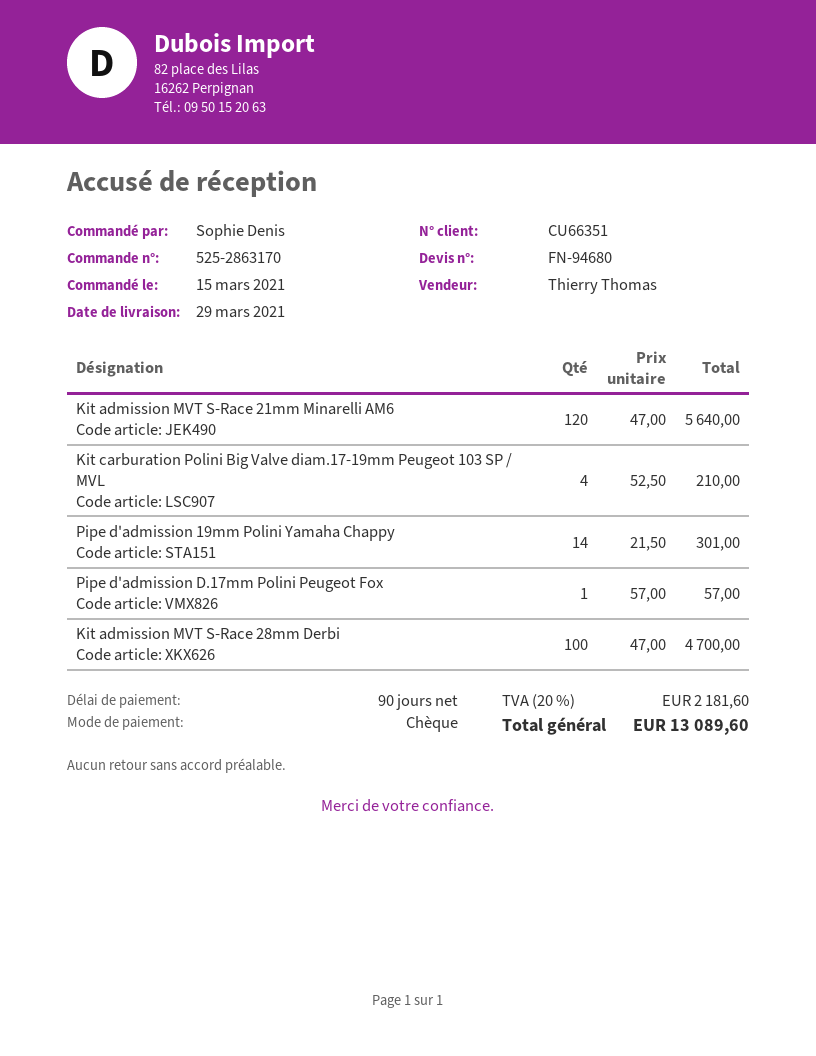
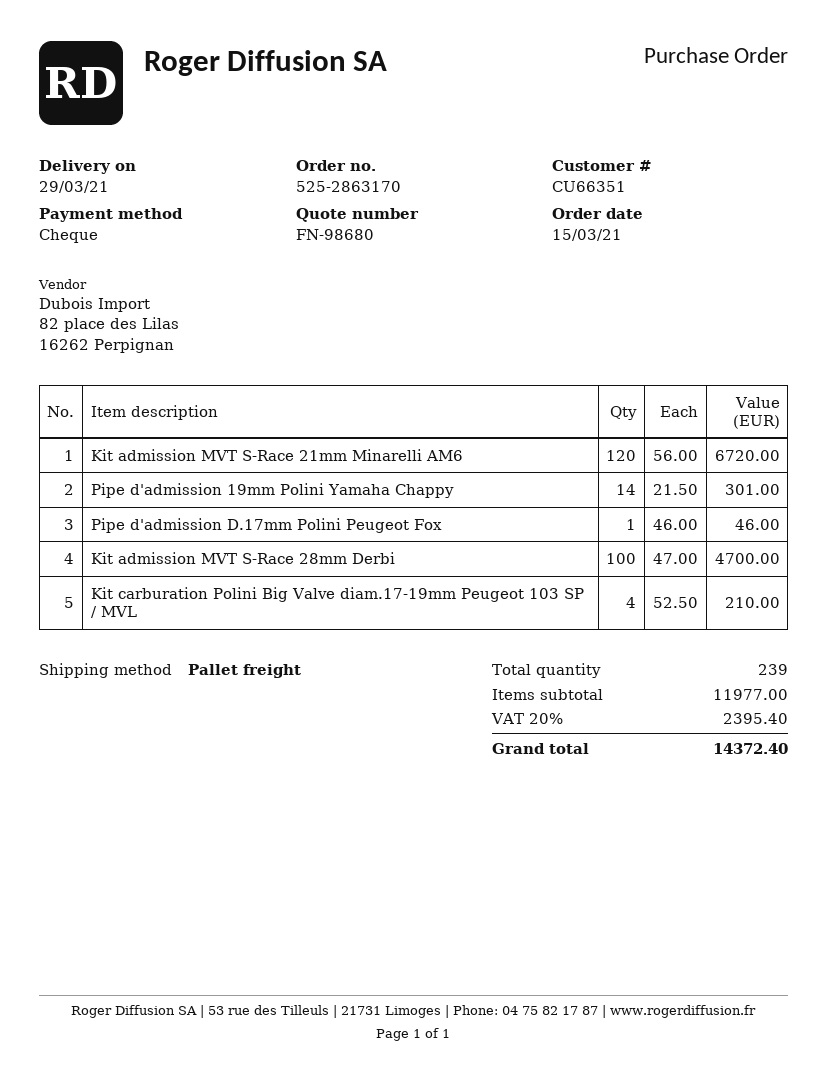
quote number: FN-94680 -> FN-98680
Kit admission MVT S-Race 21mm Minarelli AM6: 120 x 47.00 = 5640.00 -> 120 x 56.00 = 6720.00
Pipe d'admission D.17mm Polini Peugeot Fox: 1 x 57.00 = 57.00 -> 1 x 46.00 = 46.00
tax: 20% = 2181.60 -> 20% = 2395.40
total: 13089.60 -> 14372.40

